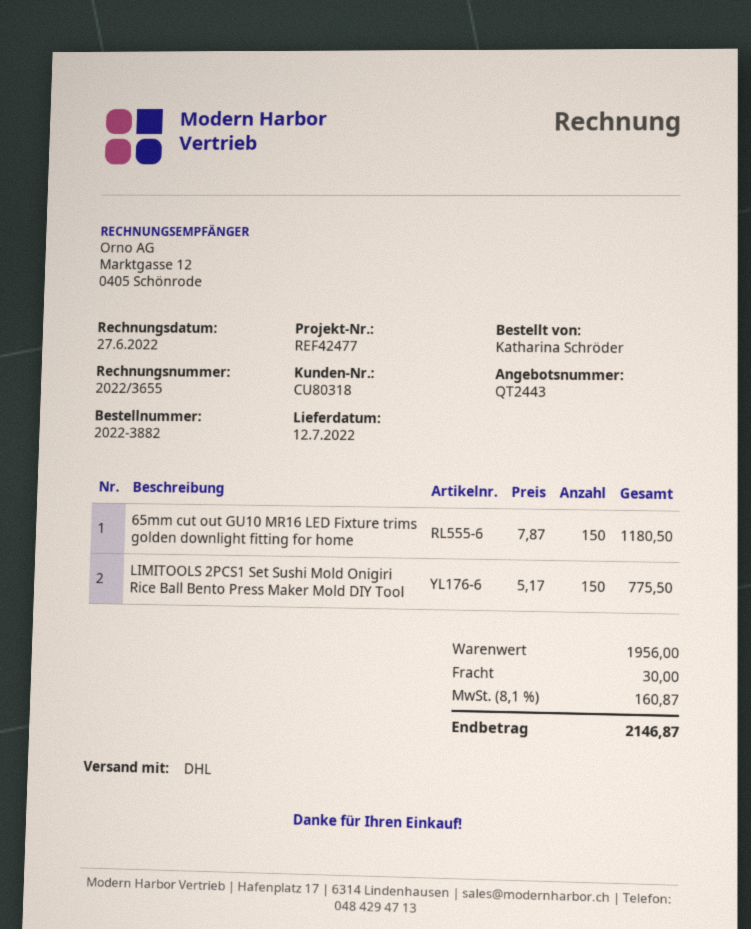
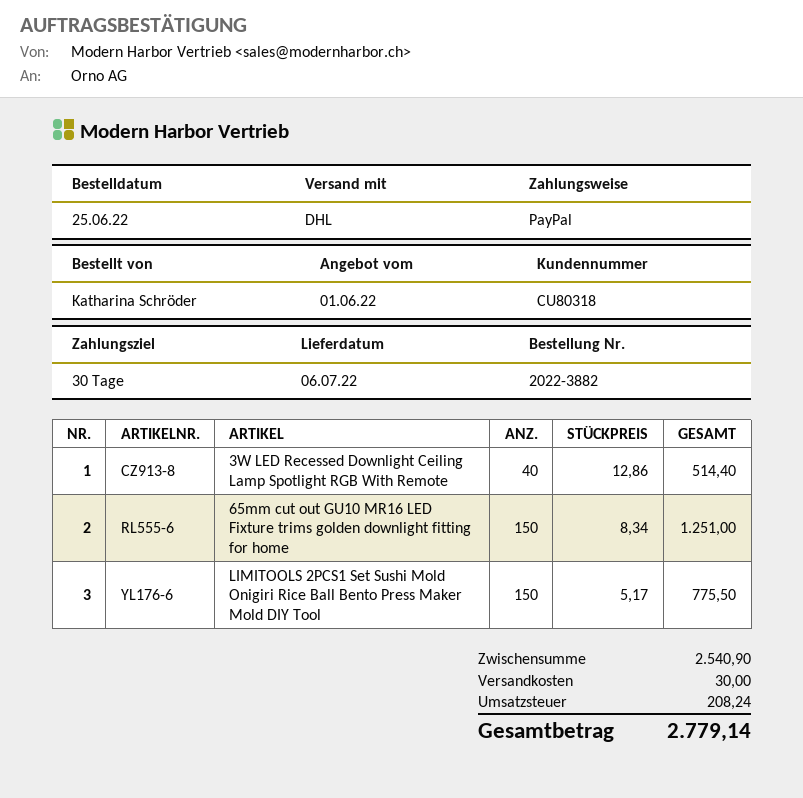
delivery date: 2022-07-12 -> 2022-07-06
65mm cut out GU10 MR16 LED Fixture trims golden downlight fitting for home: 150 x 7.87 = 1180.50 -> 150 x 8.34 = 1251.00
3W LED Recessed Downlight Ceiling Lamp Spotlight RGB With Remote: none -> 40 x 12.86 = 514.40
subtotal: 1956.00 -> 2540.90
tax: 160.87 -> 208.24
total: 2146.87 -> 2779.14

